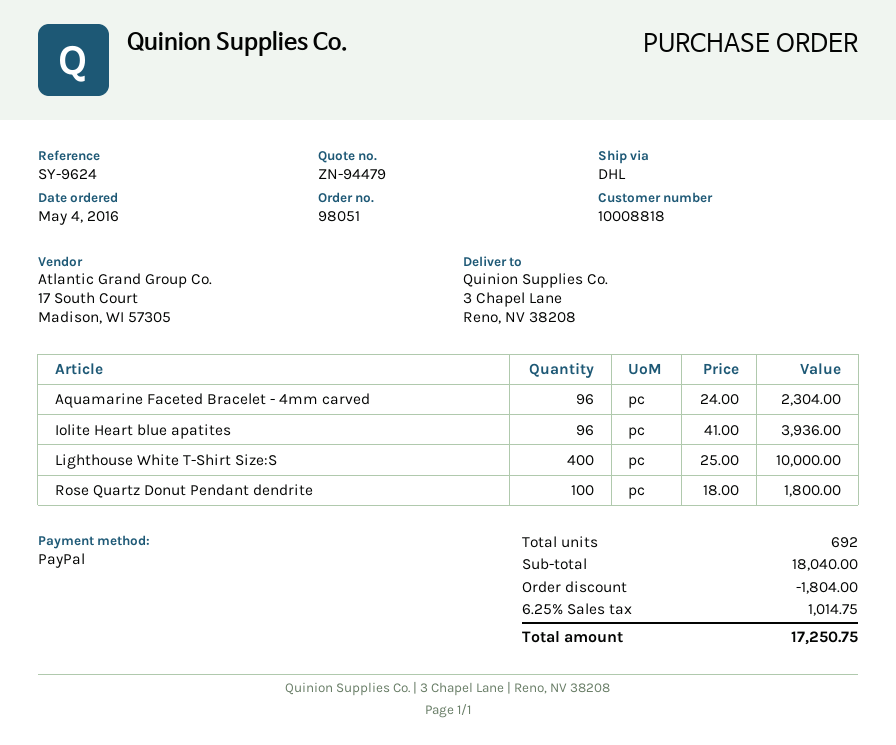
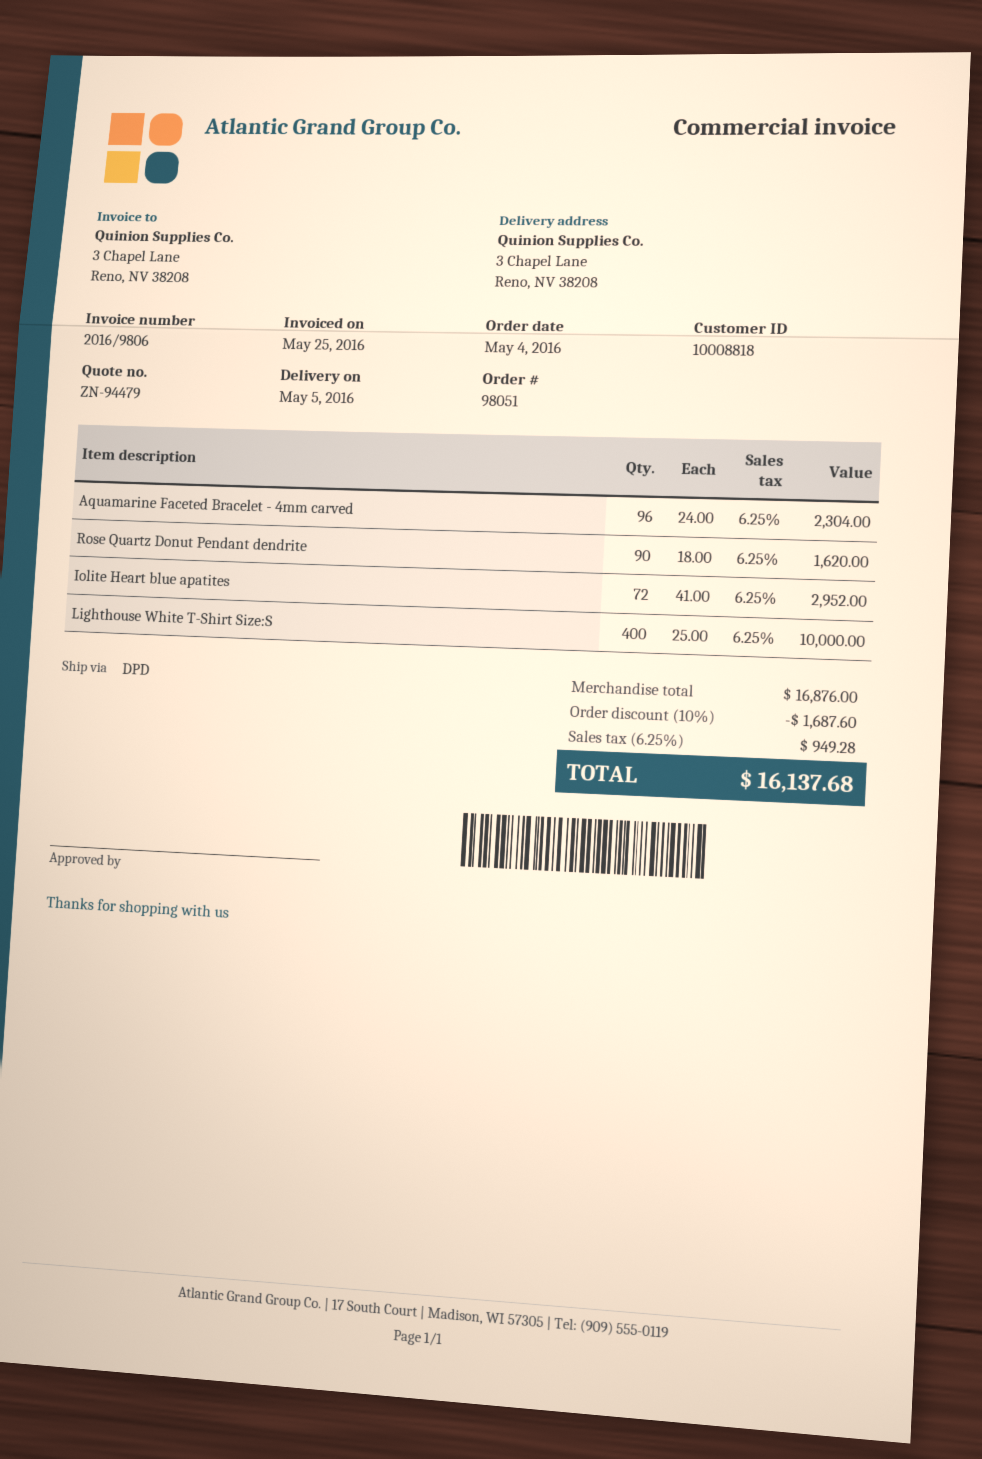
shipping method: DHL -> DPD
Iolite Heart blue apatites: 96 x 41.00 = 3936.00 -> 72 x 41.00 = 2952.00
Rose Quartz Donut Pendant dendrite: 100 x 18.00 = 1800.00 -> 90 x 18.00 = 1620.00
subtotal: 18040.00 -> 16876.00
discount: 1804.00 -> 1687.60
tax: 6.25% = 1014.75 -> 6.25% = 949.28
total: 17250.75 -> 16137.68

